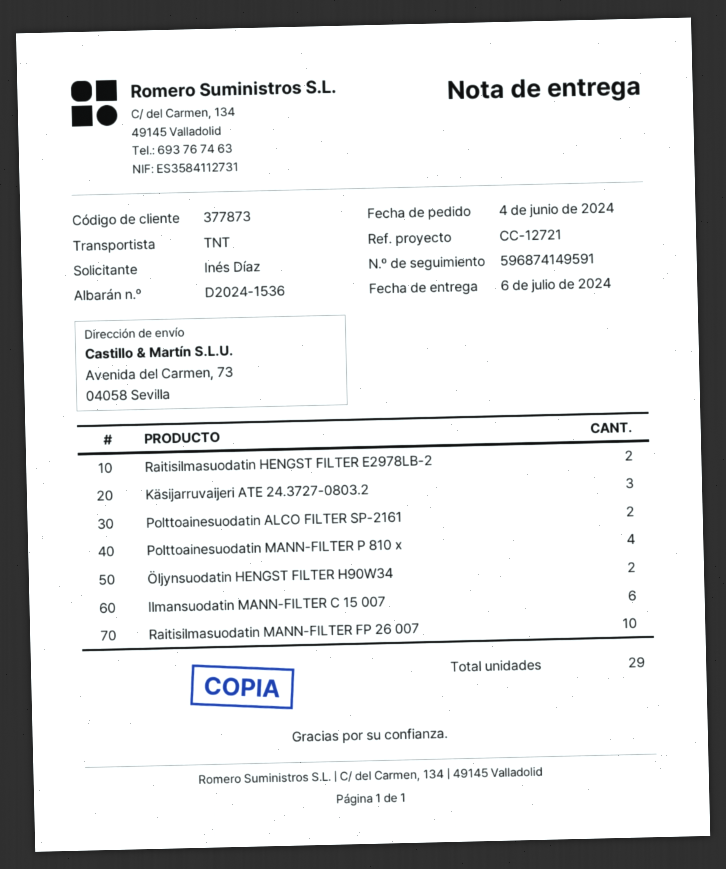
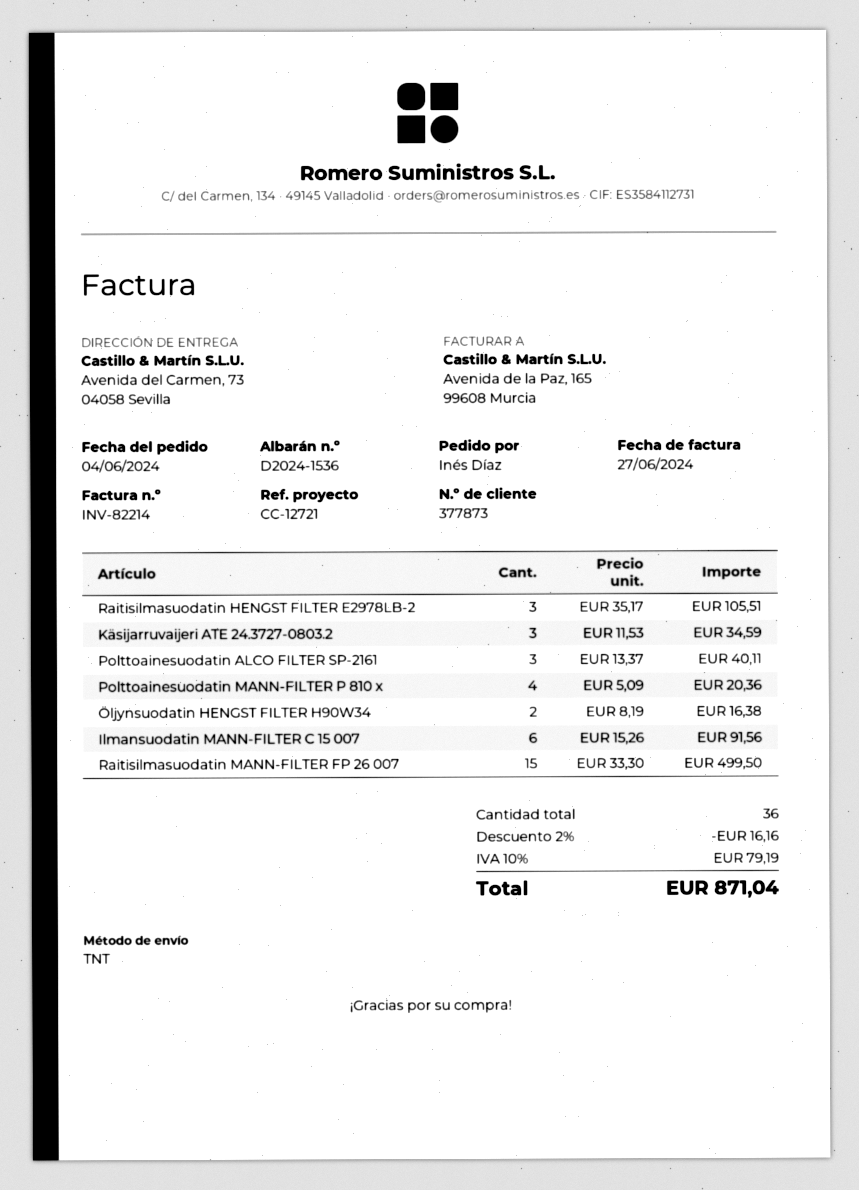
Raitisilmasuodatin HENGST FILTER E2978LB-2: 2 -> 3
Polttoainesuodatin ALCO FILTER SP-2161: 2 -> 3
Raitisilmasuodatin MANN-FILTER FP 26 007: 10 -> 15
total quantity: 29 -> 36

